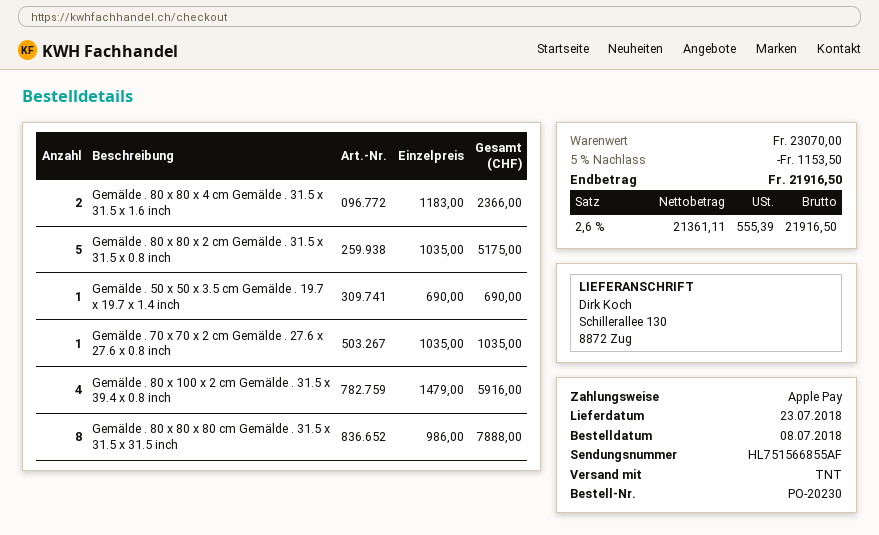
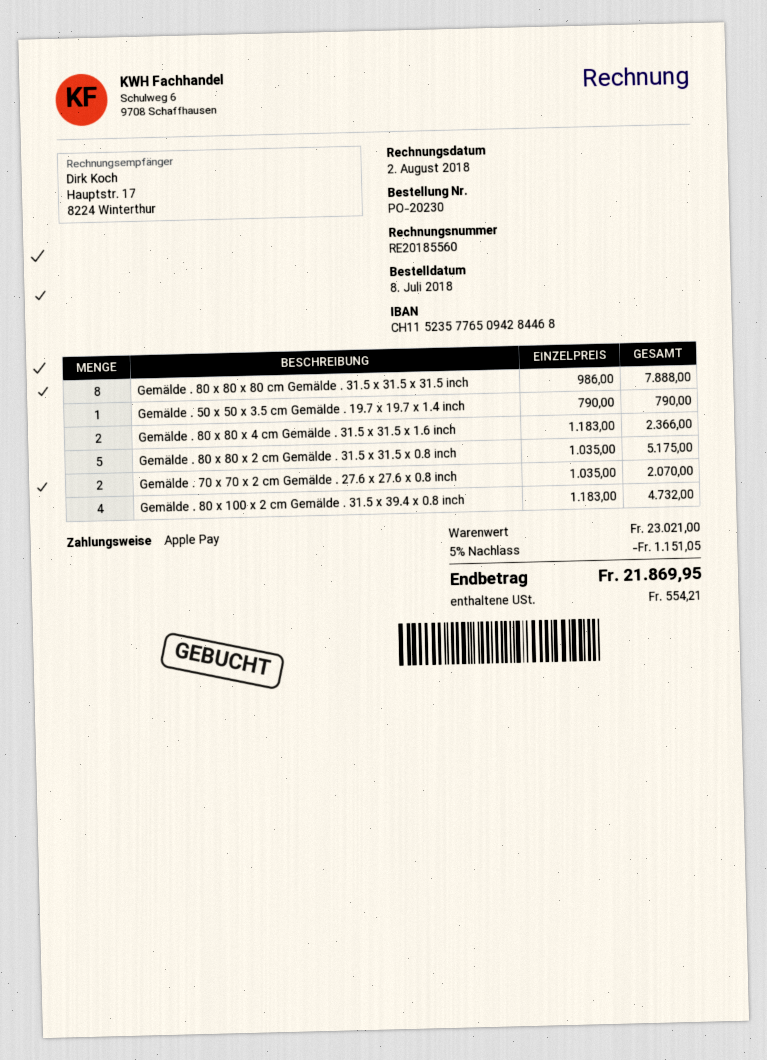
Gemälde . 50 x 50 x 3.5 cm Gemälde . 19.7 x 19.7 x 1.4 inch: 1 x 690.00 = 690.00 -> 1 x 790.00 = 790.00
Gemälde . 70 x 70 x 2 cm Gemälde . 27.6 x 27.6 x 0.8 inch: 1 x 1035.00 = 1035.00 -> 2 x 1035.00 = 2070.00
Gemälde . 80 x 100 x 2 cm Gemälde . 31.5 x 39.4 x 0.8 inch: 4 x 1479.00 = 5916.00 -> 4 x 1183.00 = 4732.00
subtotal: 23070.00 -> 23021.00
discount: 5% = 1153.50 -> 5% = 1151.05
tax: 555.39 -> 554.21
total: 21916.50 -> 21869.95

